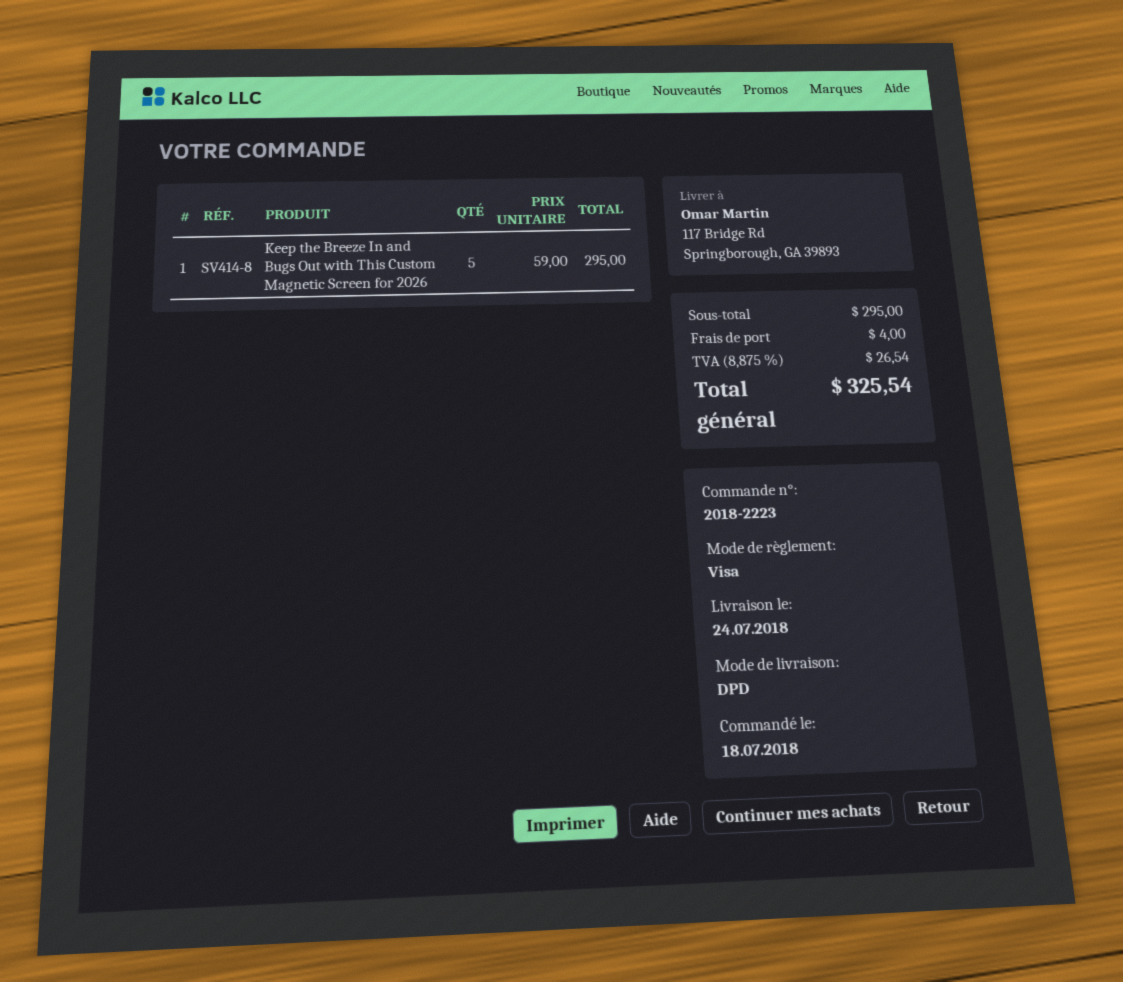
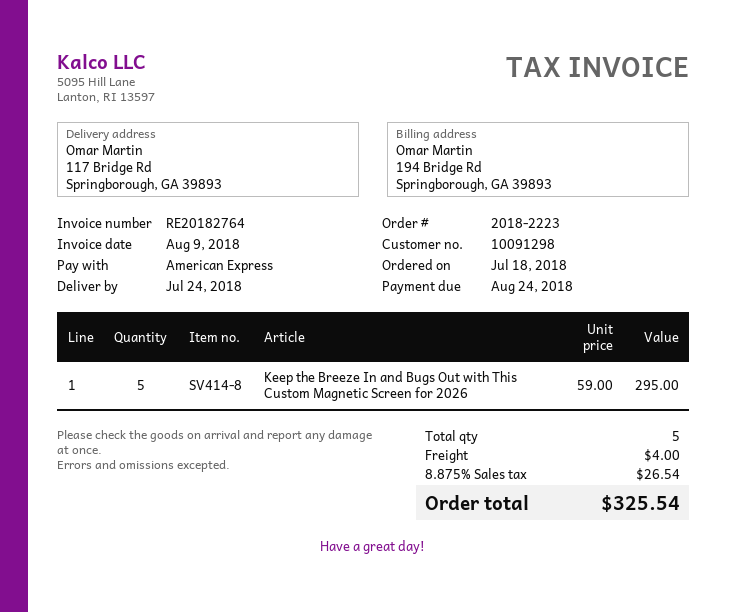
payment method: Visa -> American Express

